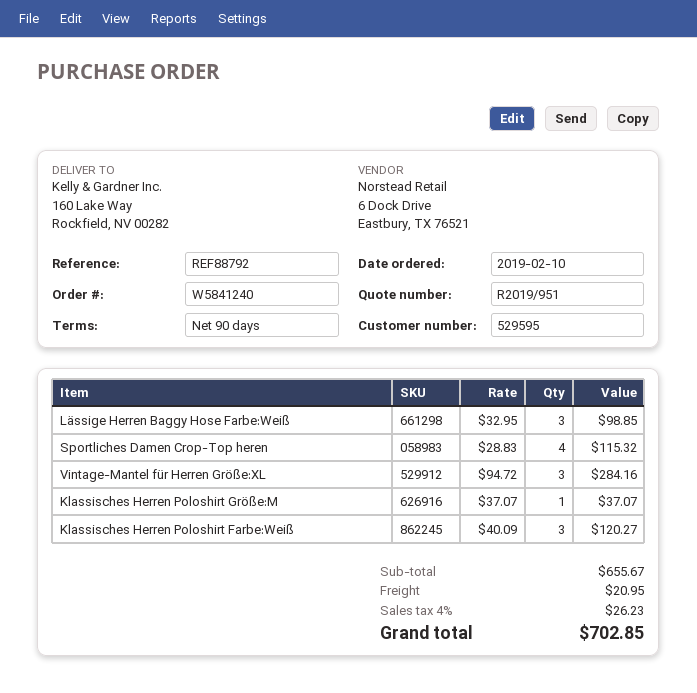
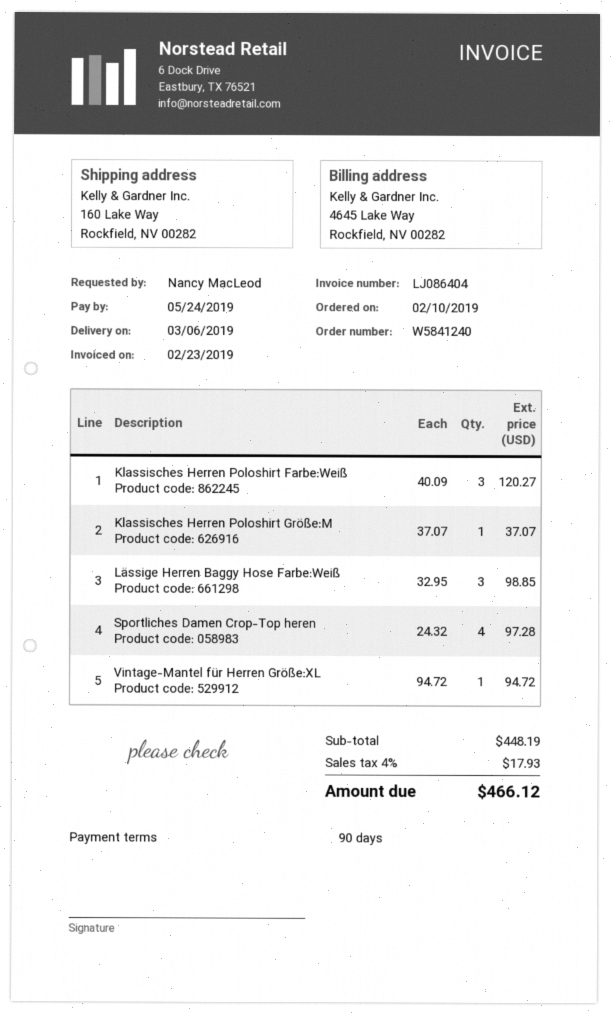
Sportliches Damen Crop-Top heren: 4 x 28.83 = 115.32 -> 4 x 24.32 = 97.28
Vintage-Mantel für Herren Größe:XL: 3 x 94.72 = 284.16 -> 1 x 94.72 = 94.72
subtotal: 655.67 -> 448.19
shipping: 20.95 -> none
tax: 4% = 26.23 -> 4% = 17.93
total: 702.85 -> 466.12

